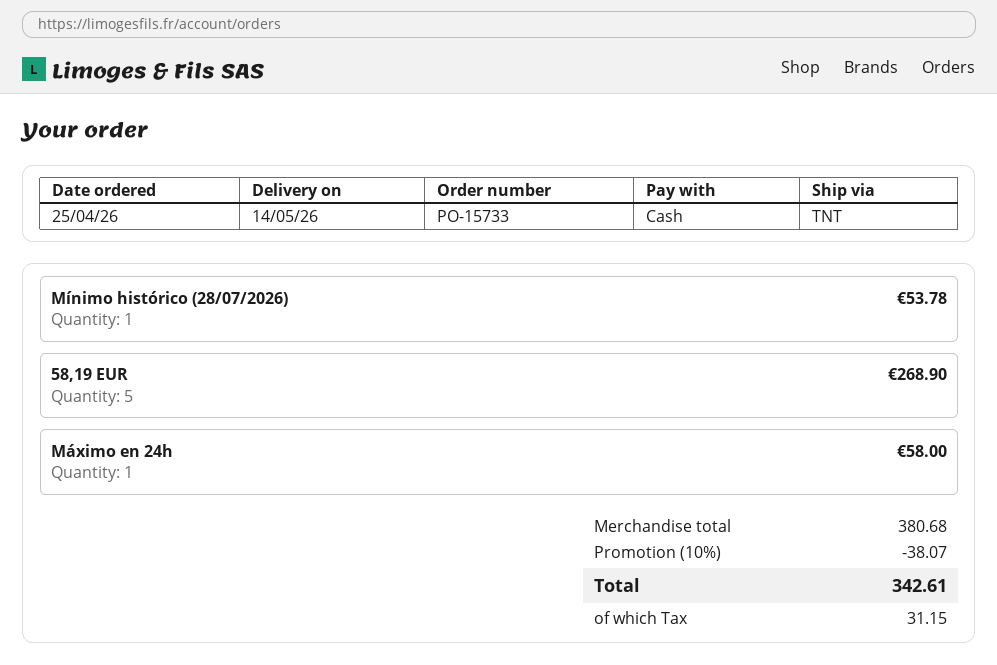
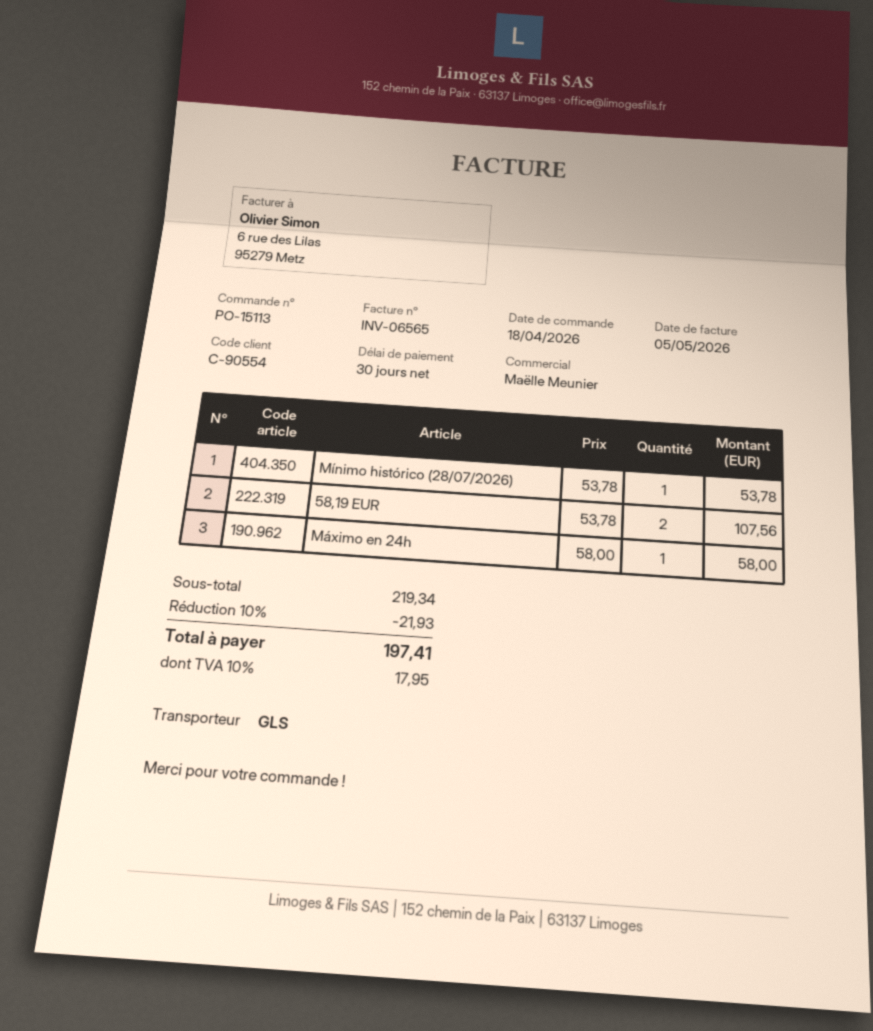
order number: PO-15733 -> PO-15113
order date: 2026-04-25 -> 2026-04-18
shipping method: TNT -> GLS
58,19 EUR: 5 for 268.90 -> 2 for 107.56
subtotal: 380.68 -> 219.34
discount: 10% = 38.07 -> 10% = 21.93
tax: 31.15 -> 17.95
total: 342.61 -> 197.41

